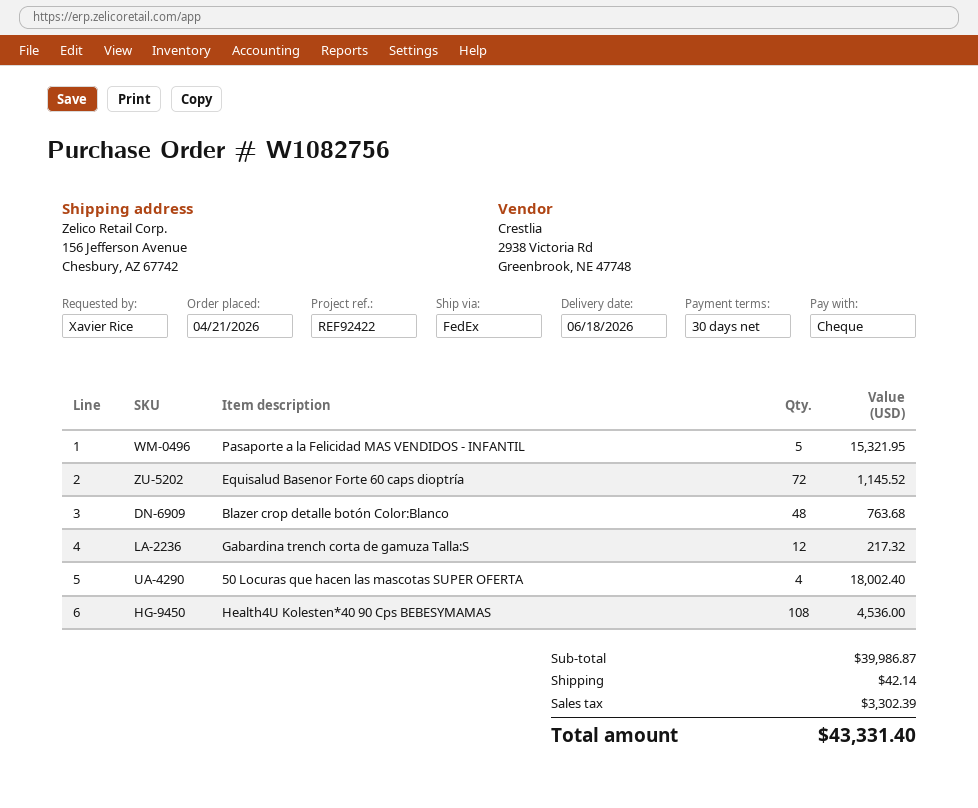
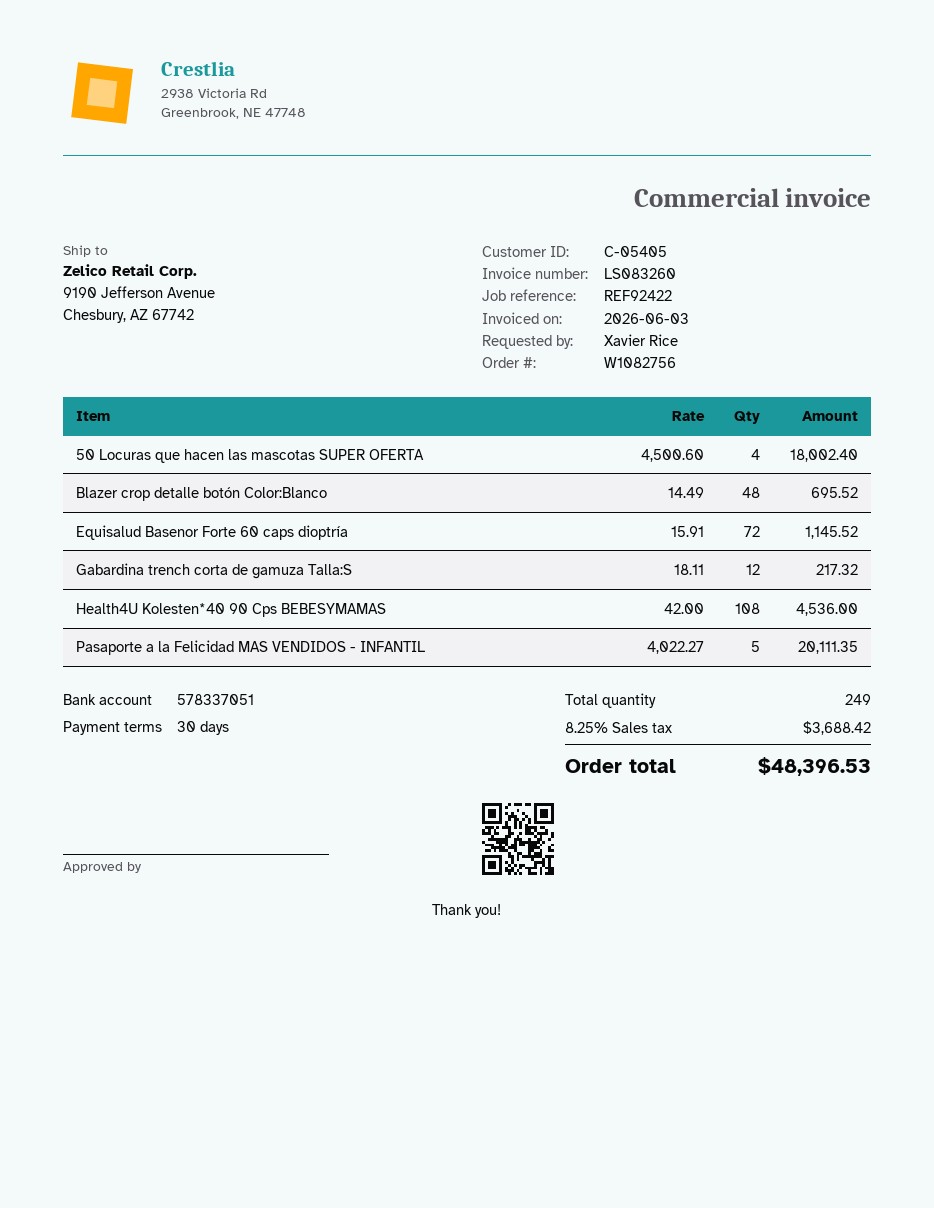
ship to: 156 Jefferson Avenue, Chesbury, AZ 67742 -> 9190 Jefferson Avenue, Chesbury, AZ 67742
Pasaporte a la Felicidad MAS VENDIDOS - INFANTIL: 5 for 15321.95 -> 5 for 20111.35
Blazer crop detalle botón Color:Blanco: 48 for 763.68 -> 48 for 695.52
shipping: 42.14 -> none
tax: 3302.39 -> 3688.42
total: 43331.40 -> 48396.53

